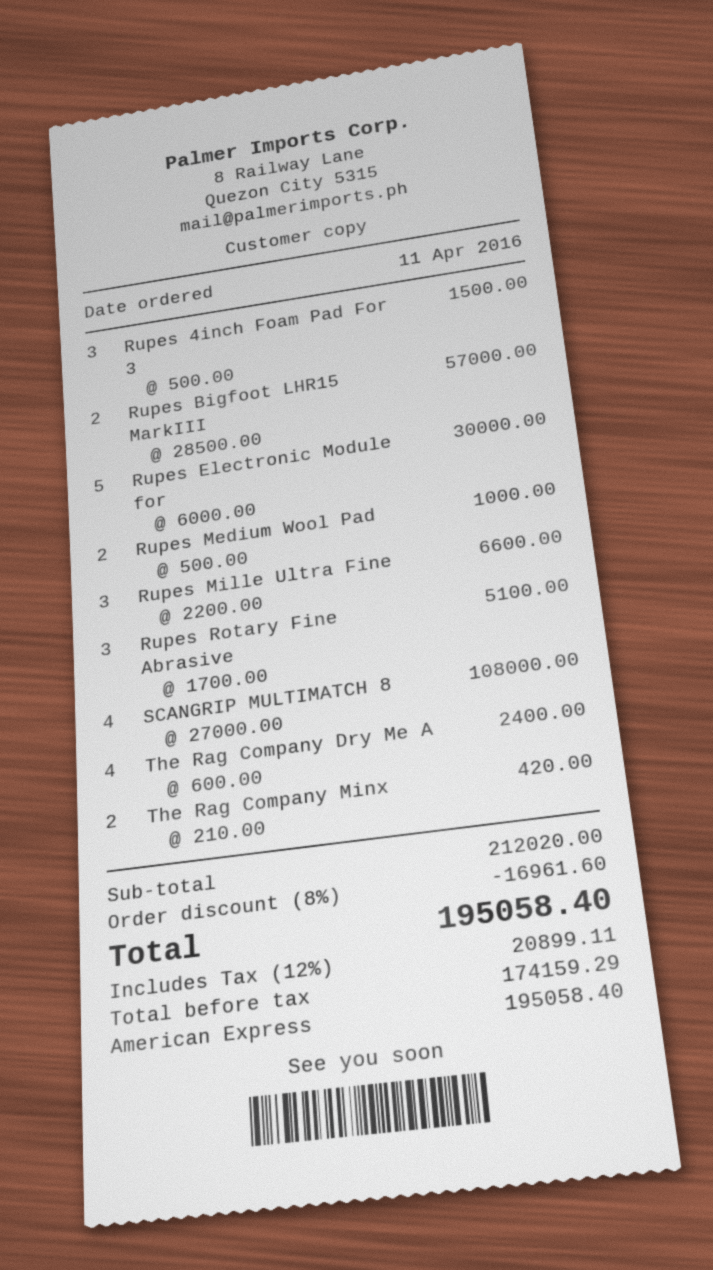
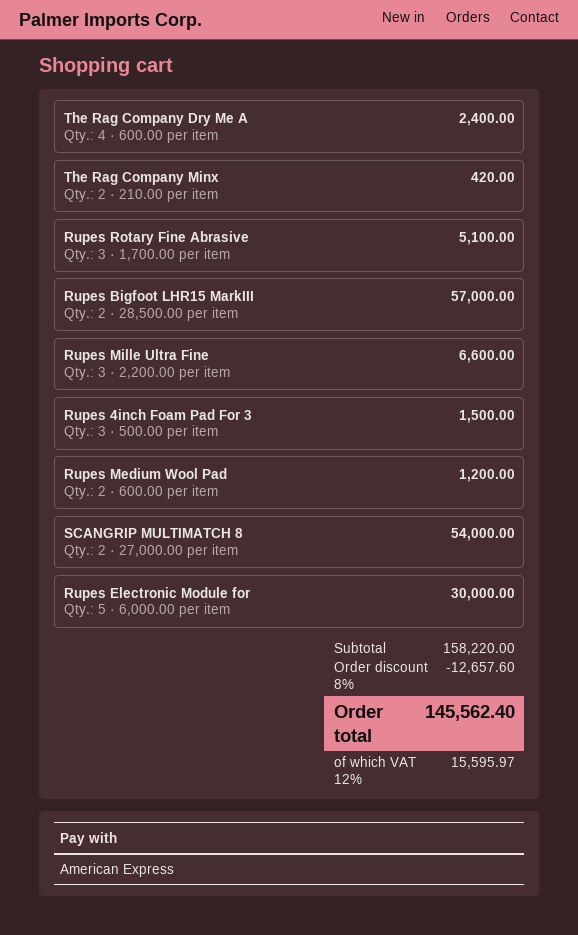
Rupes Medium Wool Pad: 2 x 500.00 = 1000.00 -> 2 x 600.00 = 1200.00
SCANGRIP MULTIMATCH 8: 4 x 27000.00 = 108000.00 -> 2 x 27000.00 = 54000.00
subtotal: 212020.00 -> 158220.00
discount: 8% = 16961.60 -> 8% = 12657.60
tax: 12% = 20899.11 -> 12% = 15595.97
total: 195058.40 -> 145562.40

